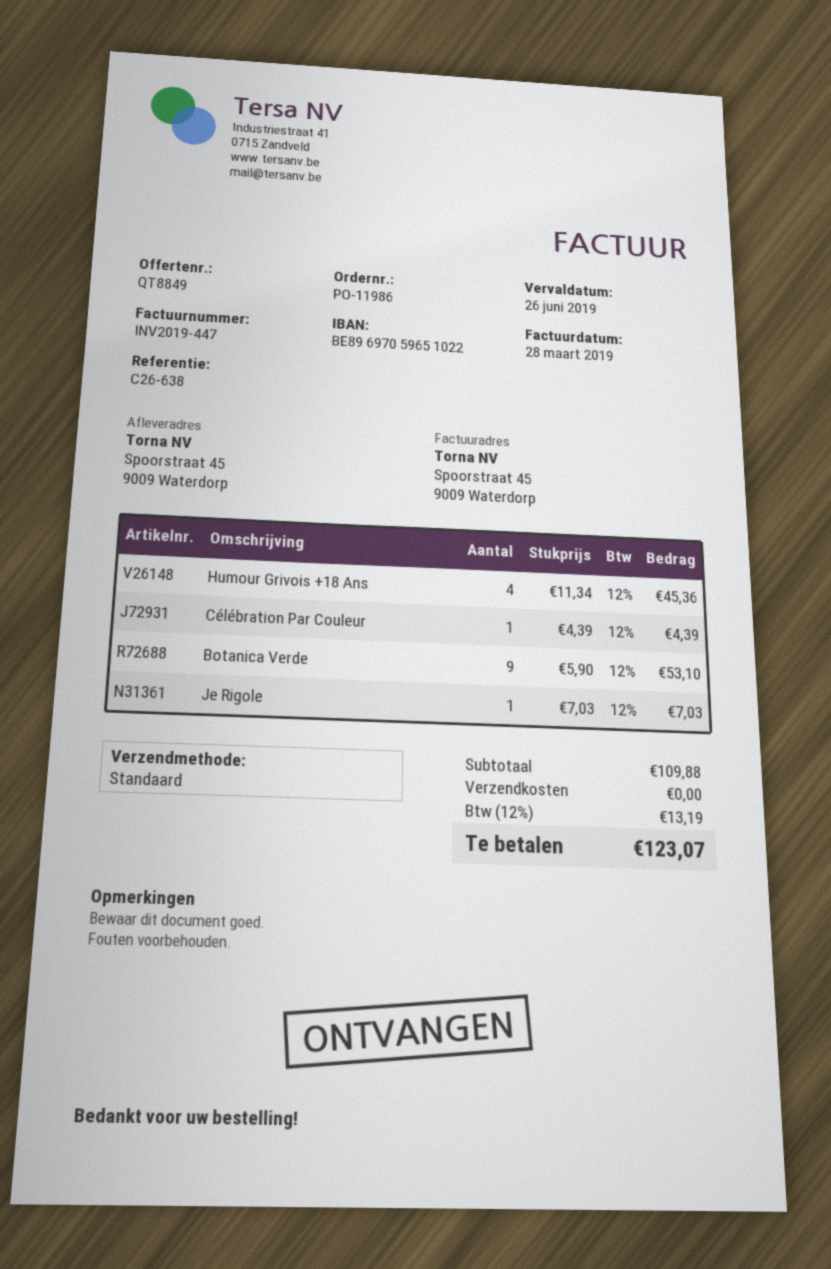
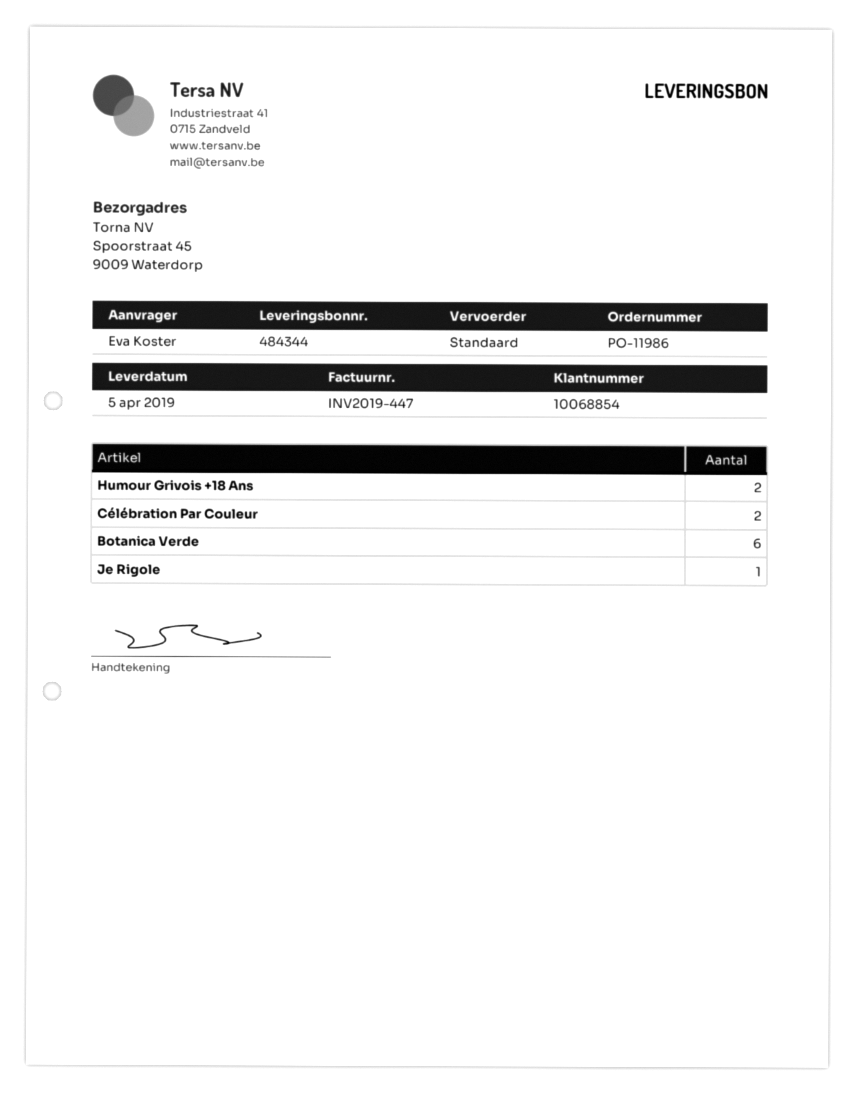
Humour Grivois +18 Ans: 4 -> 2
Célébration Par Couleur: 1 -> 2
Botanica Verde: 9 -> 6

